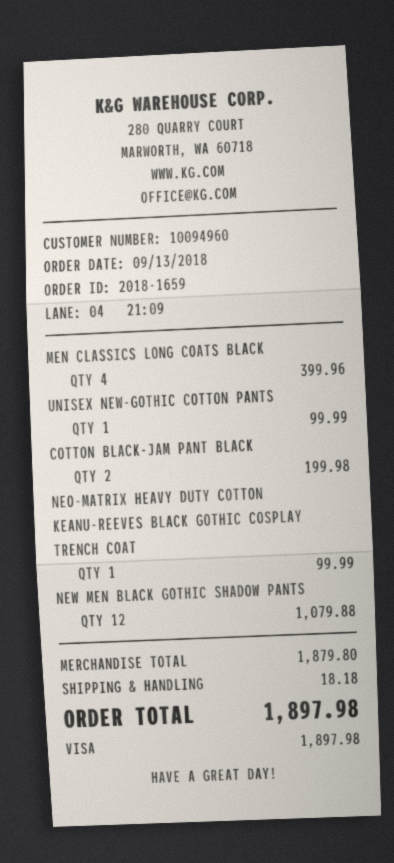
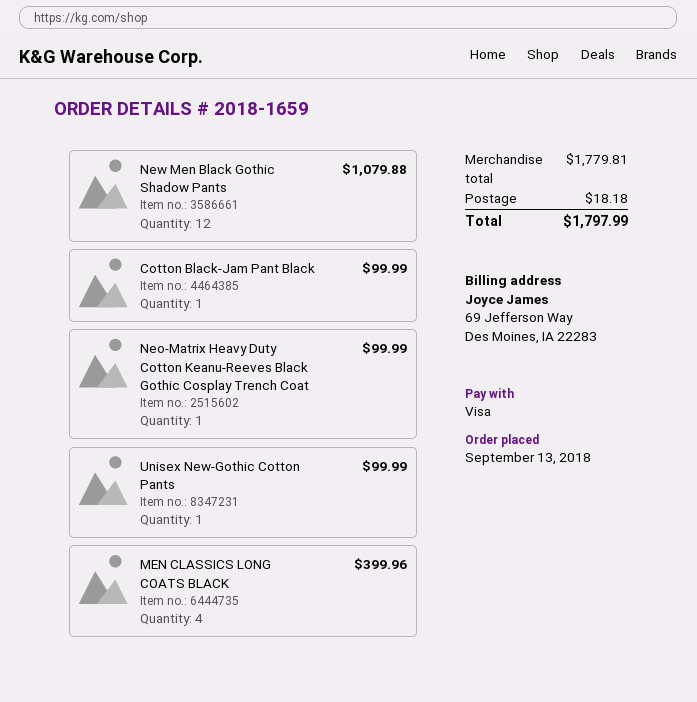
COTTON BLACK-JAM PANT BLACK: 2 for 199.98 -> 1 for 99.99
subtotal: 1879.80 -> 1779.81
total: 1897.98 -> 1797.99

